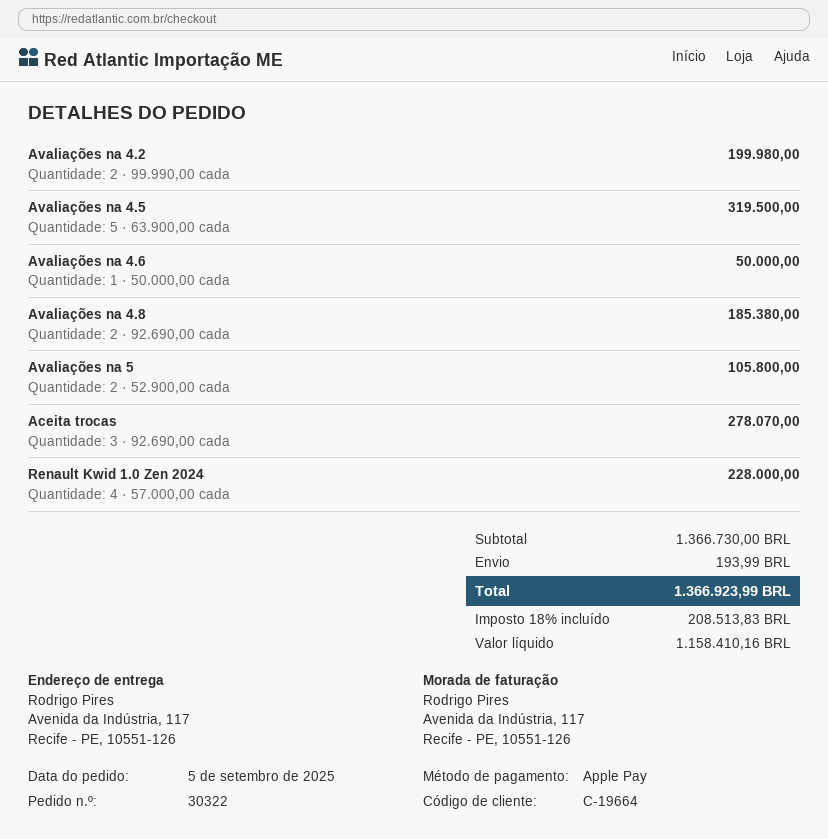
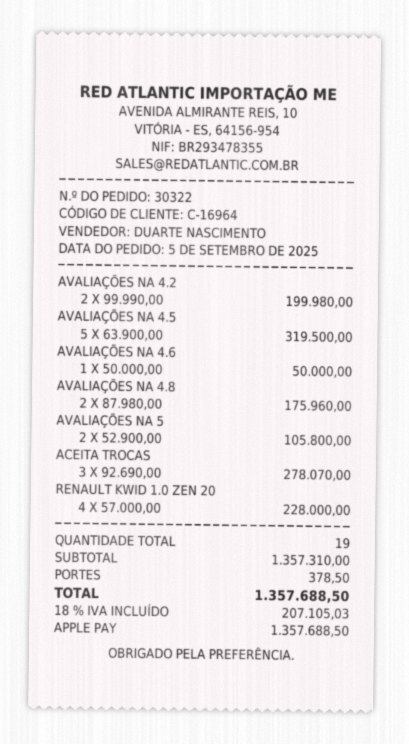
customer number: C-19664 -> C-16964
Avaliações na 4.8: 2 x 92690.00 = 185380.00 -> 2 x 87980.00 = 175960.00
subtotal: 1366730.00 -> 1357310.00
shipping: 193.99 -> 378.50
tax: 18% = 208513.83 -> 18% = 207105.03
total: 1366923.99 -> 1357688.50

